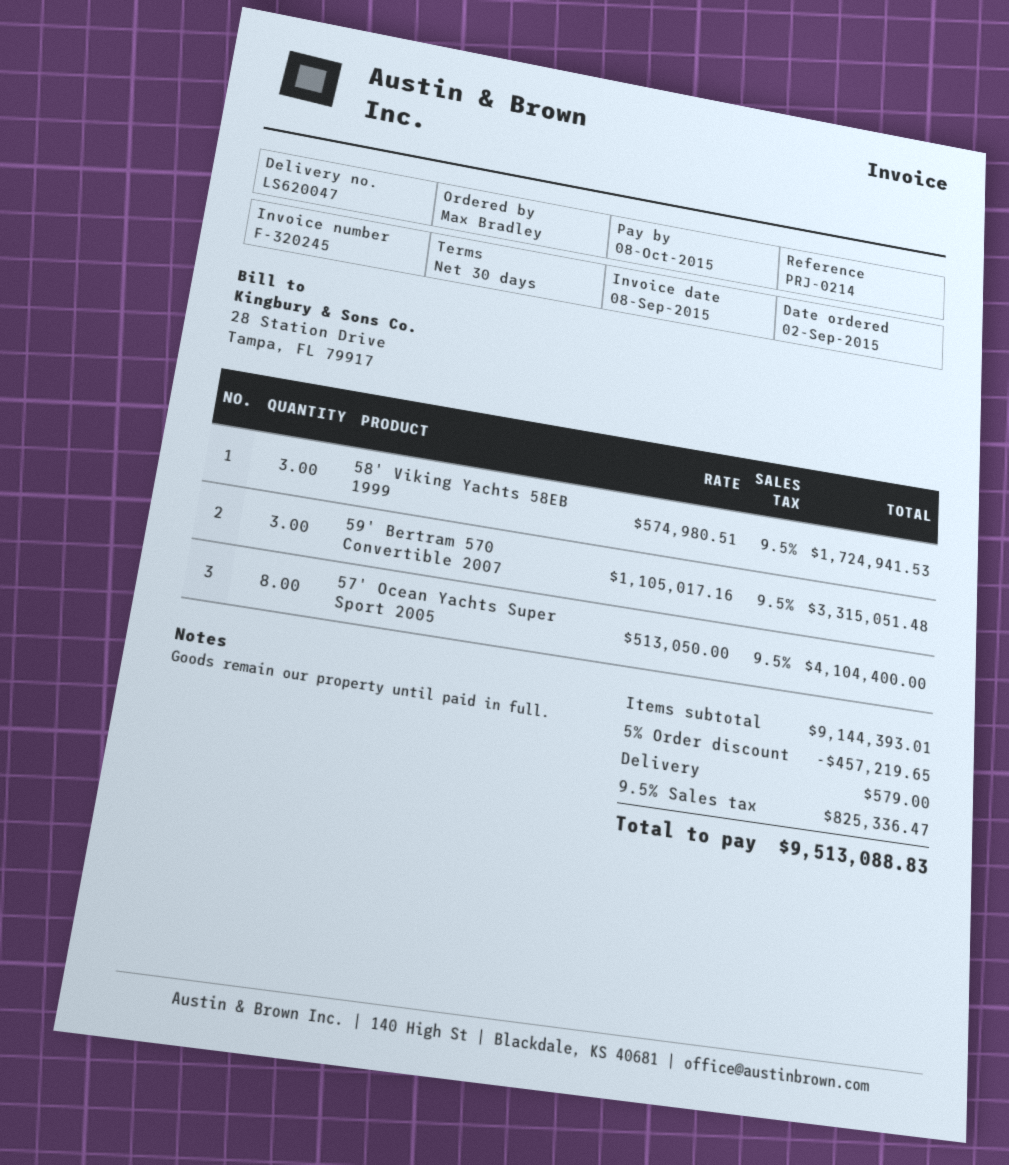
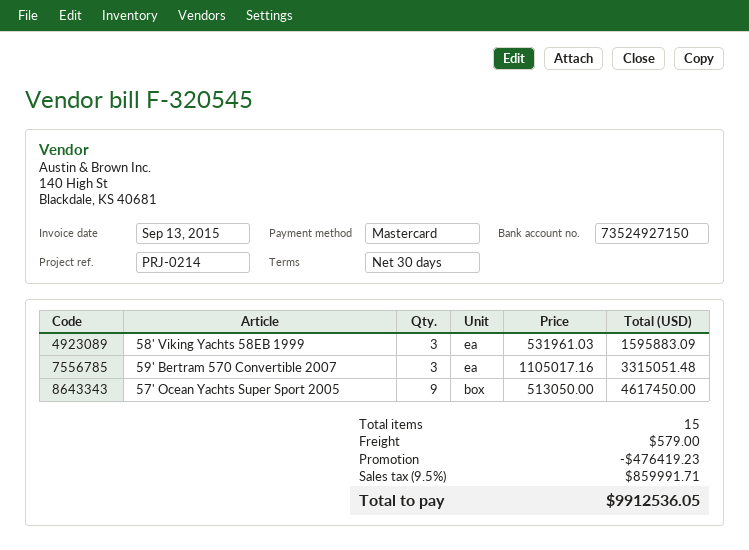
invoice number: F-320245 -> F-320545
invoice date: 2015-09-08 -> 2015-09-13
58' Viking Yachts 58EB 1999: 3 x 574980.51 = 1724941.53 -> 3 x 531961.03 = 1595883.09
57' Ocean Yachts Super Sport 2005: 8 x 513050.00 = 4104400.00 -> 9 x 513050.00 = 4617450.00
discount: 457219.65 -> 476419.23
tax: 9.5% = 825336.47 -> 9.5% = 859991.71
total: 9513088.83 -> 9912536.05

